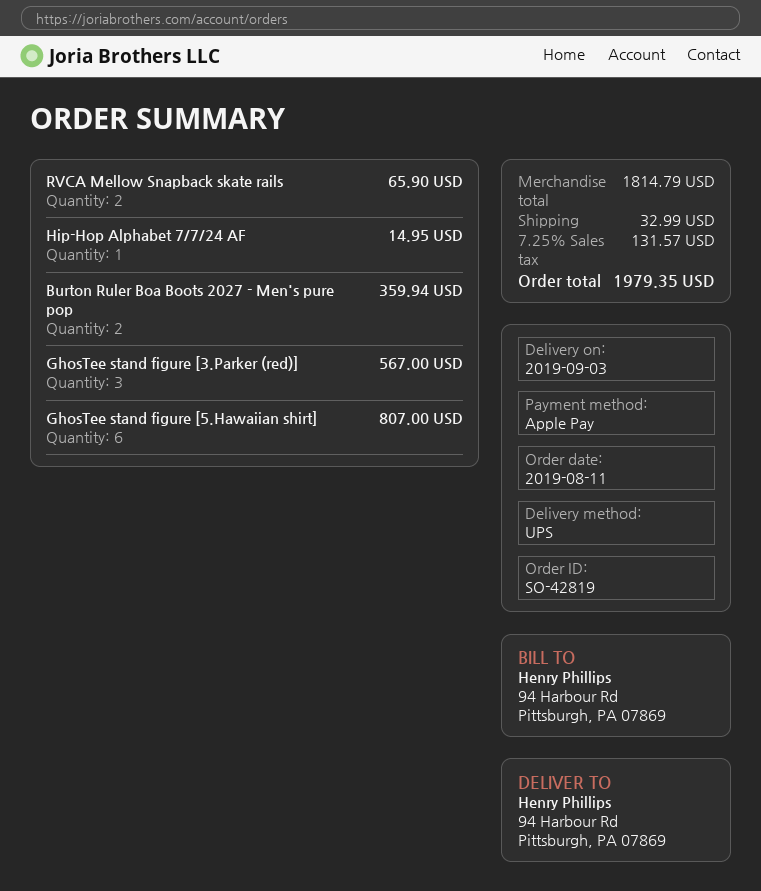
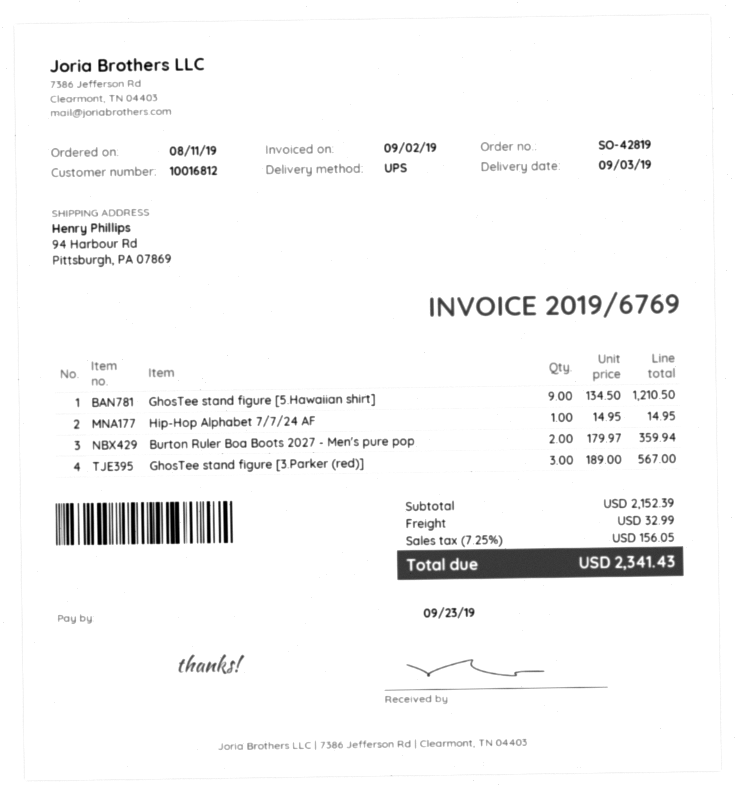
RVCA Mellow Snapback skate rails: 2 for 65.90 -> none
GhosTee stand figure [5.Hawaiian shirt]: 6 for 807.00 -> 9 for 1210.50
subtotal: 1814.79 -> 2152.39
tax: 7.25% = 131.57 -> 7.25% = 156.05
total: 1979.35 -> 2341.43

